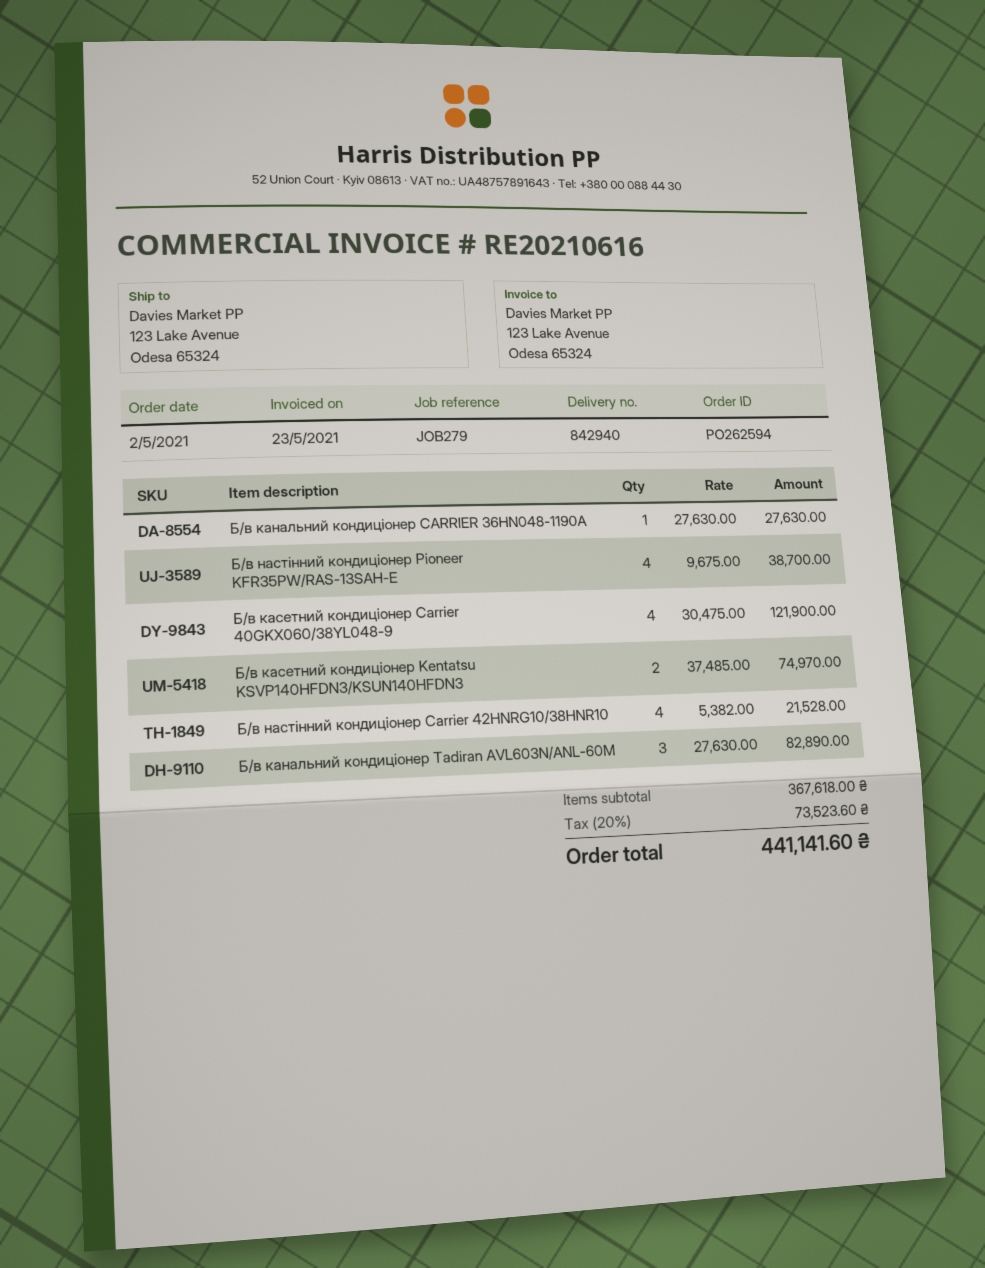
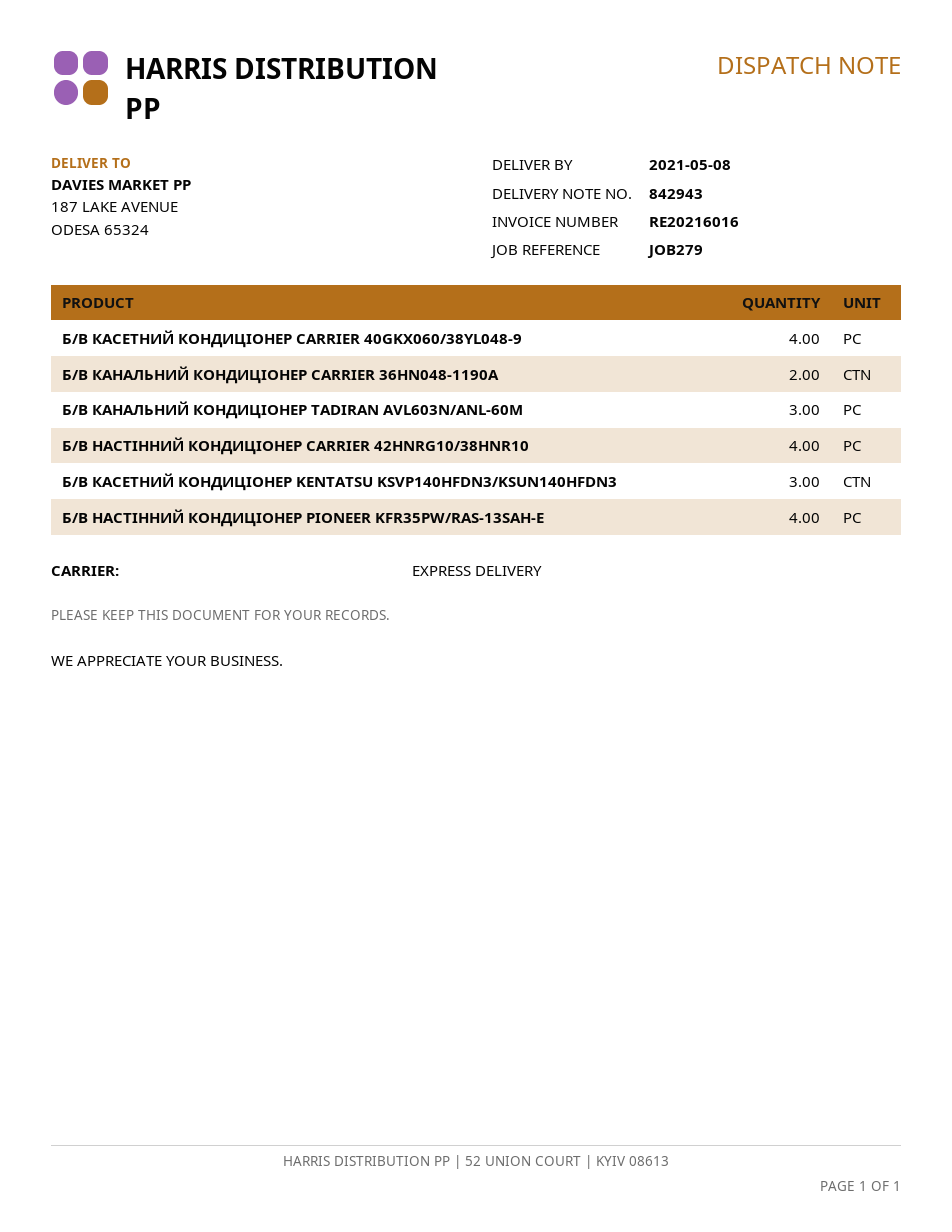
delivery note number: 842940 -> 842943
invoice number: RE20210616 -> RE20216016
ship to: 123 Lake Avenue, Odesa 65324 -> 187 LAKE AVENUE, ODESA 65324
Б/в канальний кондиціонер CARRIER 36HN048-1190A: 1 -> 2
Б/в касетний кондиціонер Kentatsu KSVP140HFDN3/KSUN140HFDN3: 2 -> 3

